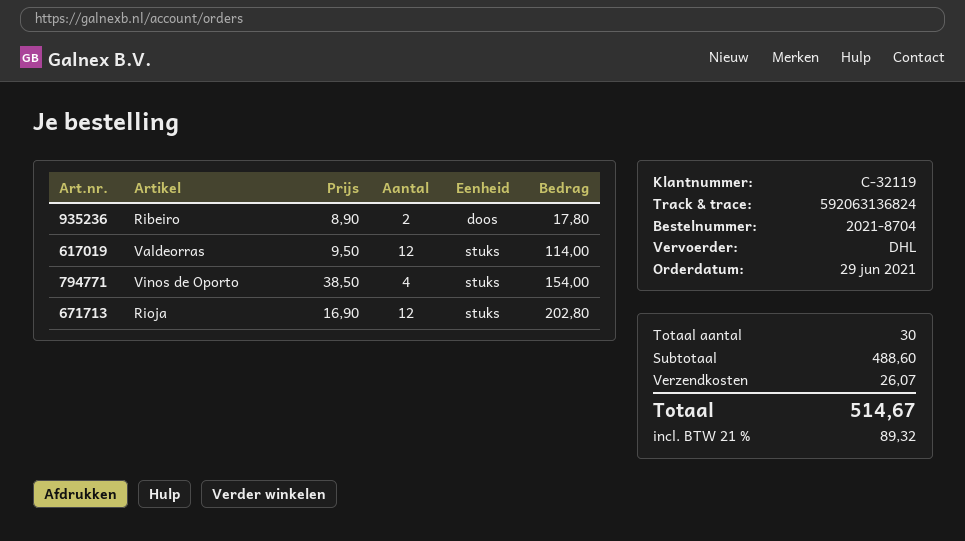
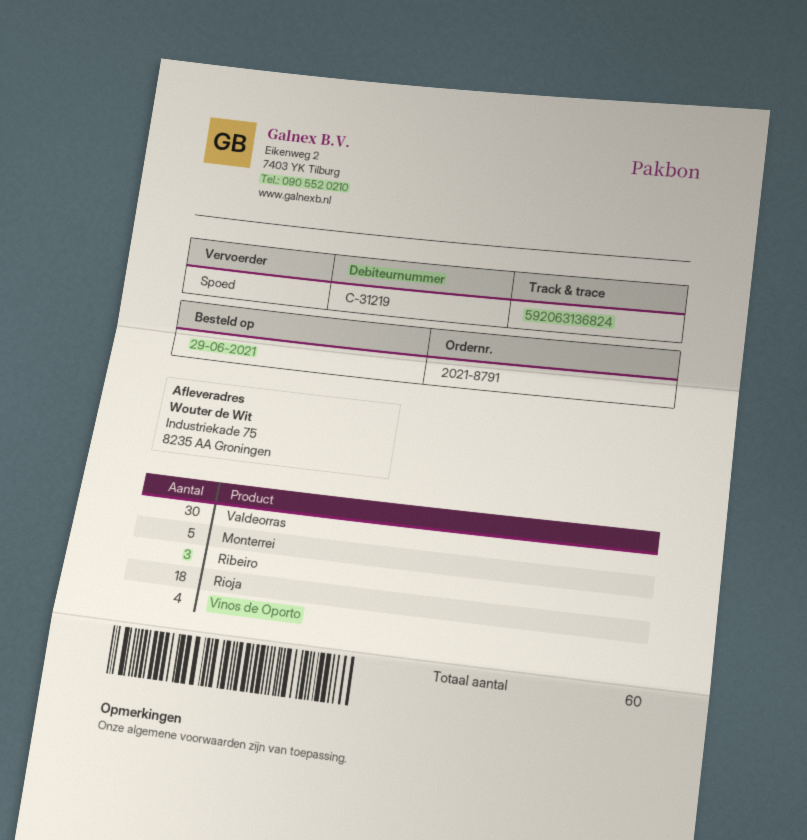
order number: 2021-8704 -> 2021-8791
customer number: C-32119 -> C-31219
shipping method: DHL -> express
Ribeiro: 2 -> 3
Valdeorras: 12 -> 30
Rioja: 12 -> 18
Monterrei: none -> 5
total quantity: 30 -> 60

